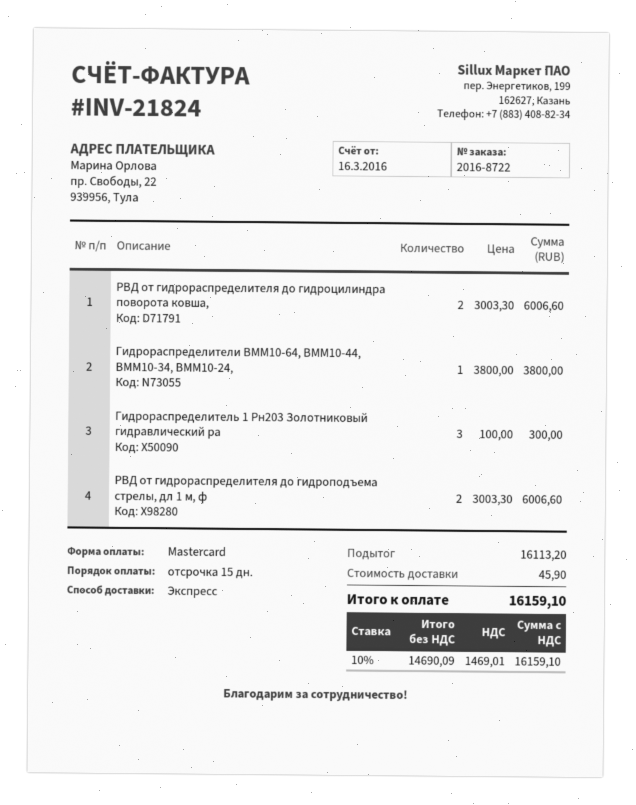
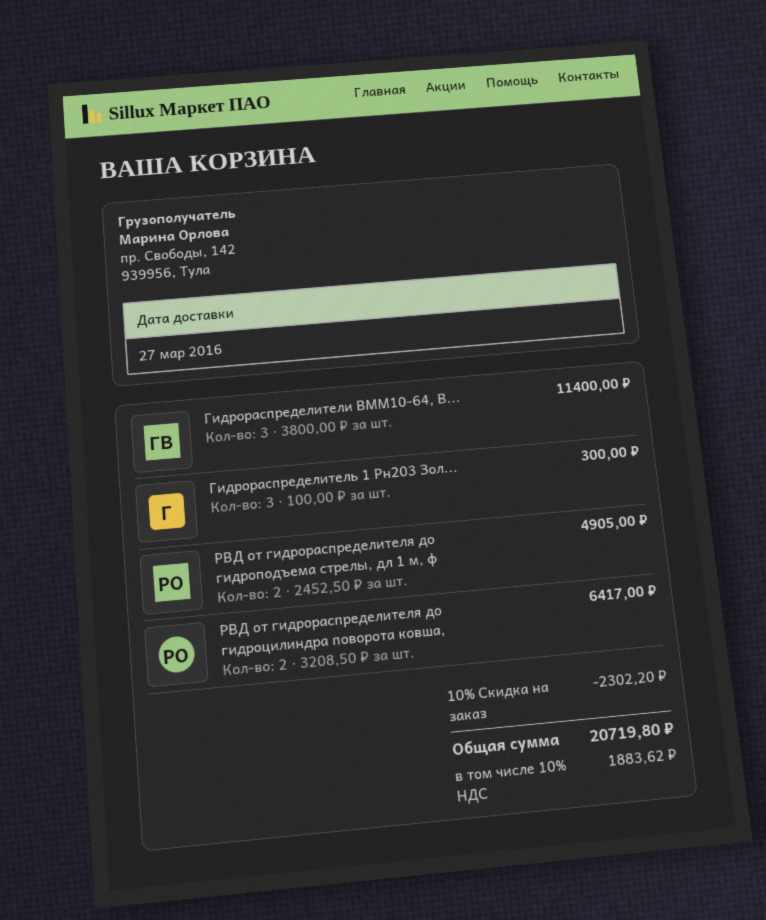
РВД от гидрораспределителя до гидроцилиндра поворота ковша,: 2 x 3003.30 = 6006.60 -> 2 x 3208.50 = 6417.00
Гидрораспределители ВММ10-64, ВММ10-44, ВММ10-34, ВММ10-24,: 1 x 3800.00 = 3800.00 -> 3 x 3800.00 = 11400.00
РВД от гидрораспределителя до гидроподъема стрелы, дл 1 м, ф: 2 x 3003.30 = 6006.60 -> 2 x 2452.50 = 4905.00
discount: none -> 10% = 2302.20
shipping: 45.90 -> none
tax: 10% = 1469.01 -> 10% = 1883.62
total: 16159.10 -> 20719.80

